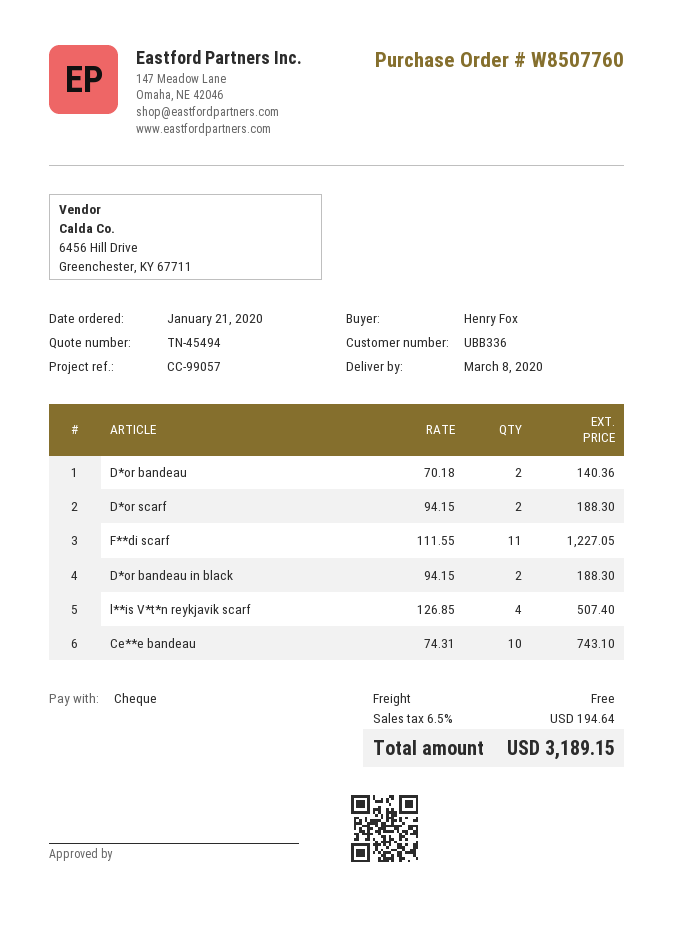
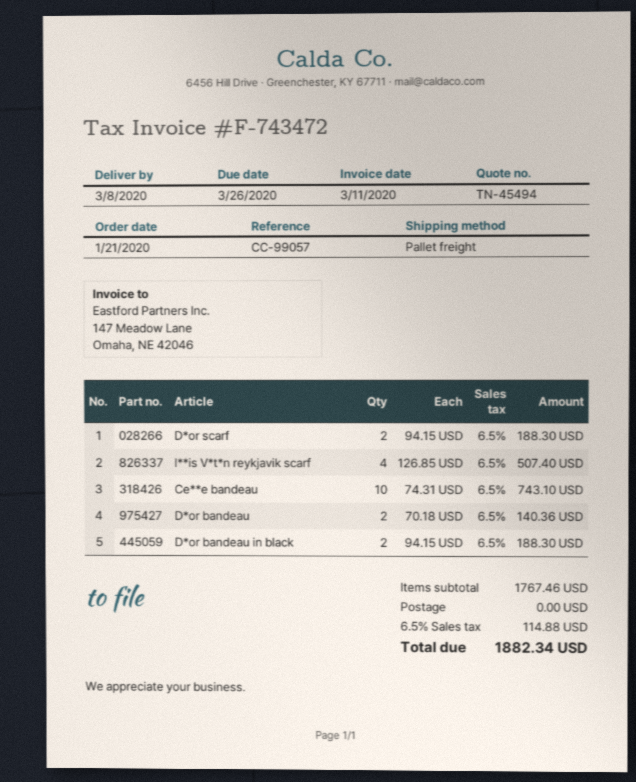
F**di scarf: 11 x 111.55 = 1227.05 -> none
tax: 6.5% = 194.64 -> 6.5% = 114.88
total: 3189.15 -> 1882.34

